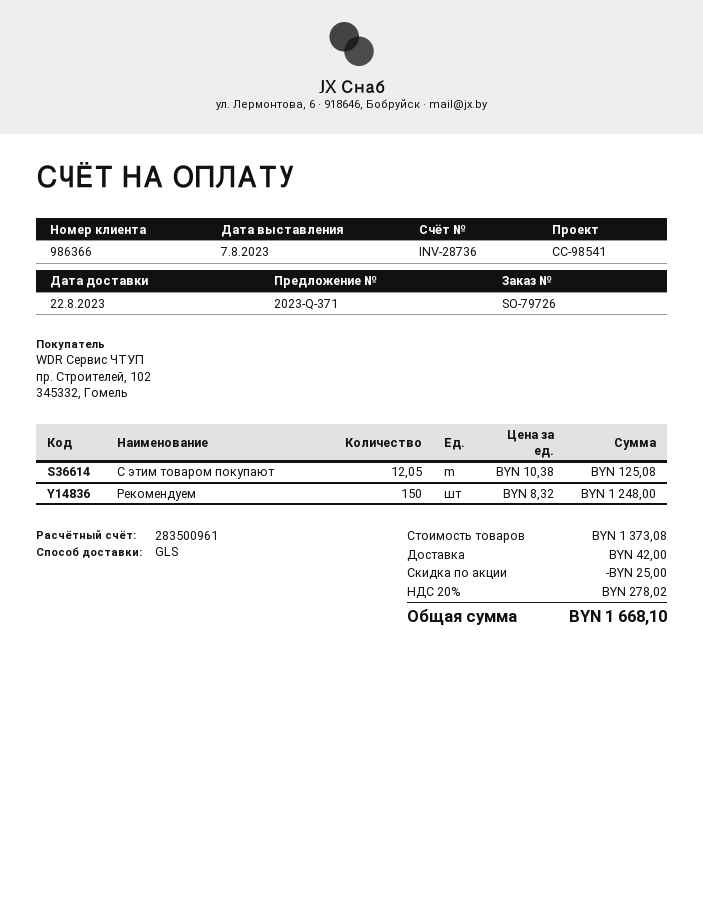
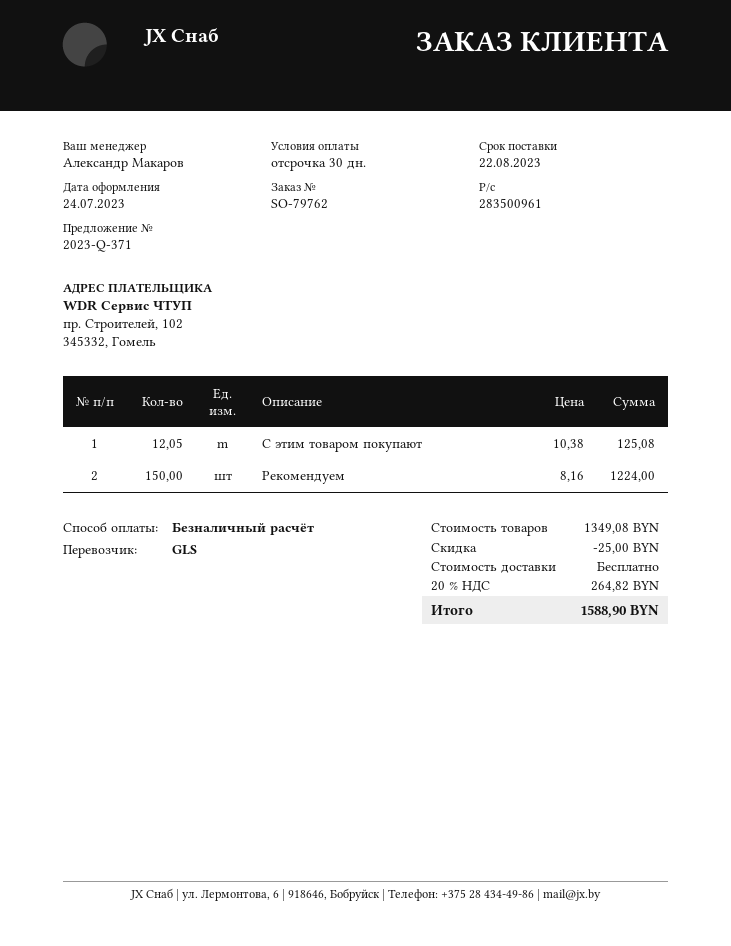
order number: SO-79726 -> SO-79762
Рекомендуем: 150 x 8.32 = 1248.00 -> 150 x 8.16 = 1224.00
subtotal: 1373.08 -> 1349.08
shipping: 42.00 -> 0.00
tax: 20% = 278.02 -> 20% = 264.82
total: 1668.10 -> 1588.90

